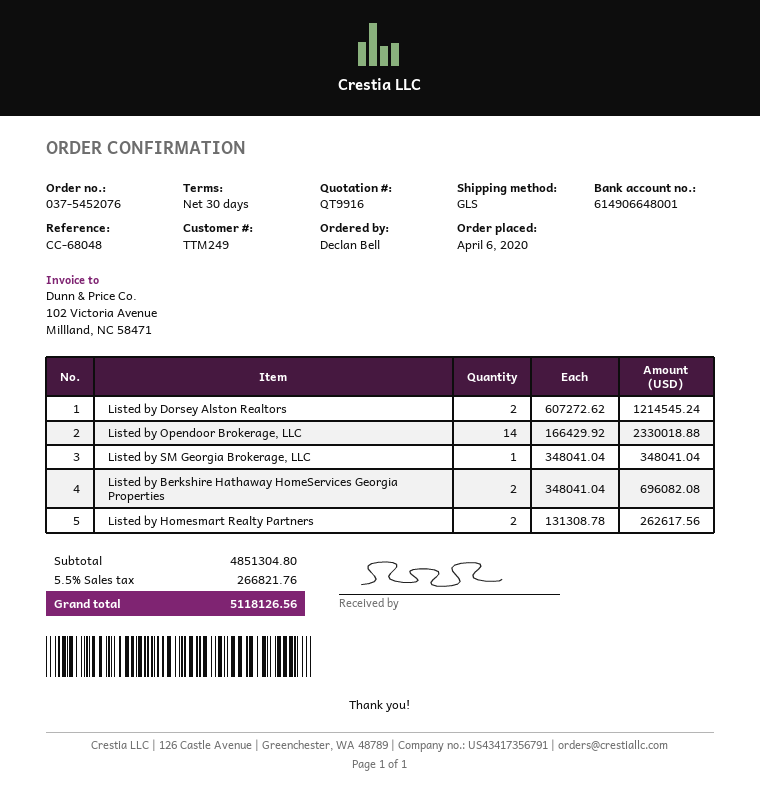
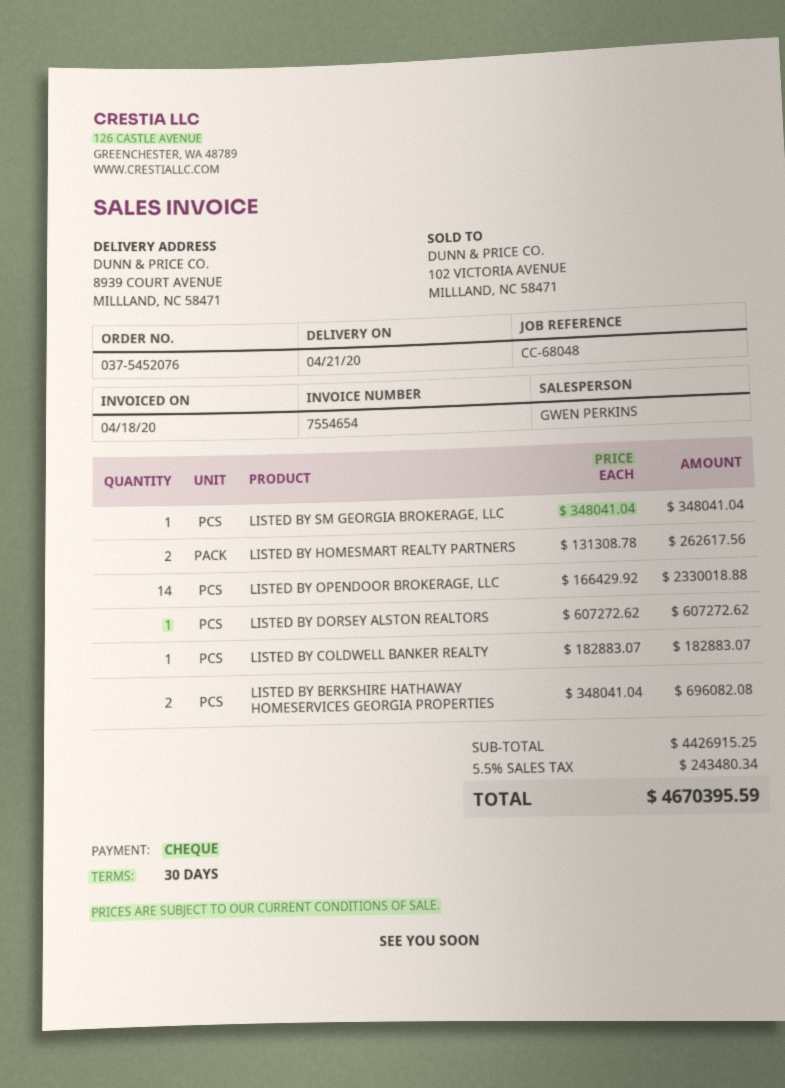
Listed by Dorsey Alston Realtors: 2 x 607272.62 = 1214545.24 -> 1 x 607272.62 = 607272.62
LISTED BY COLDWELL BANKER REALTY: none -> 1 x 182883.07 = 182883.07
subtotal: 4851304.80 -> 4426915.25
tax: 5.5% = 266821.76 -> 5.5% = 243480.34
total: 5118126.56 -> 4670395.59

